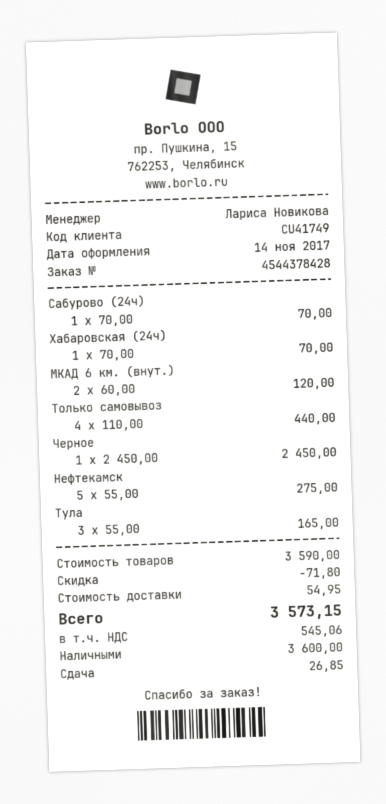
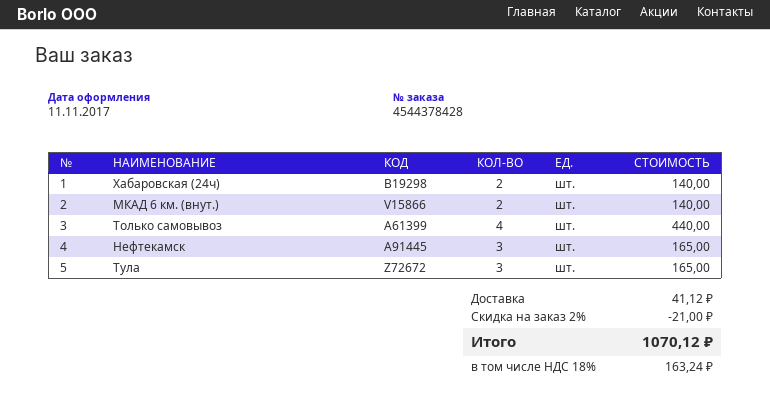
order date: 2017-11-14 -> 2017-11-11
Сабурово (24ч): 1 for 70.00 -> none
Хабаровская (24ч): 1 for 70.00 -> 2 for 140.00
МКАД 6 км. (внут.): 2 for 120.00 -> 2 for 140.00
Черное: 1 for 2450.00 -> none
Нефтекамск: 5 for 275.00 -> 3 for 165.00
discount: 71.80 -> 21.00
shipping: 54.95 -> 41.12
tax: 545.06 -> 163.24
total: 3573.15 -> 1070.12

